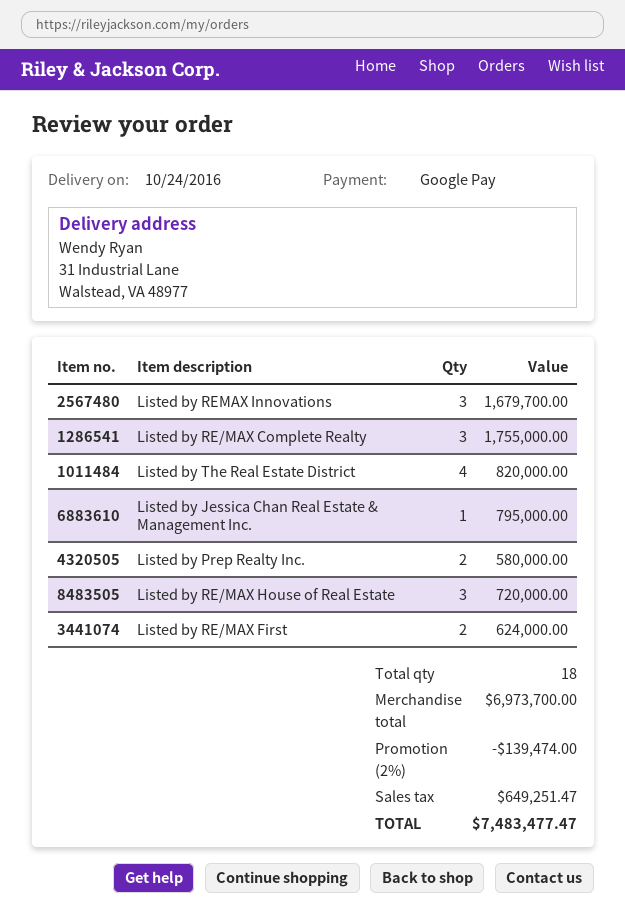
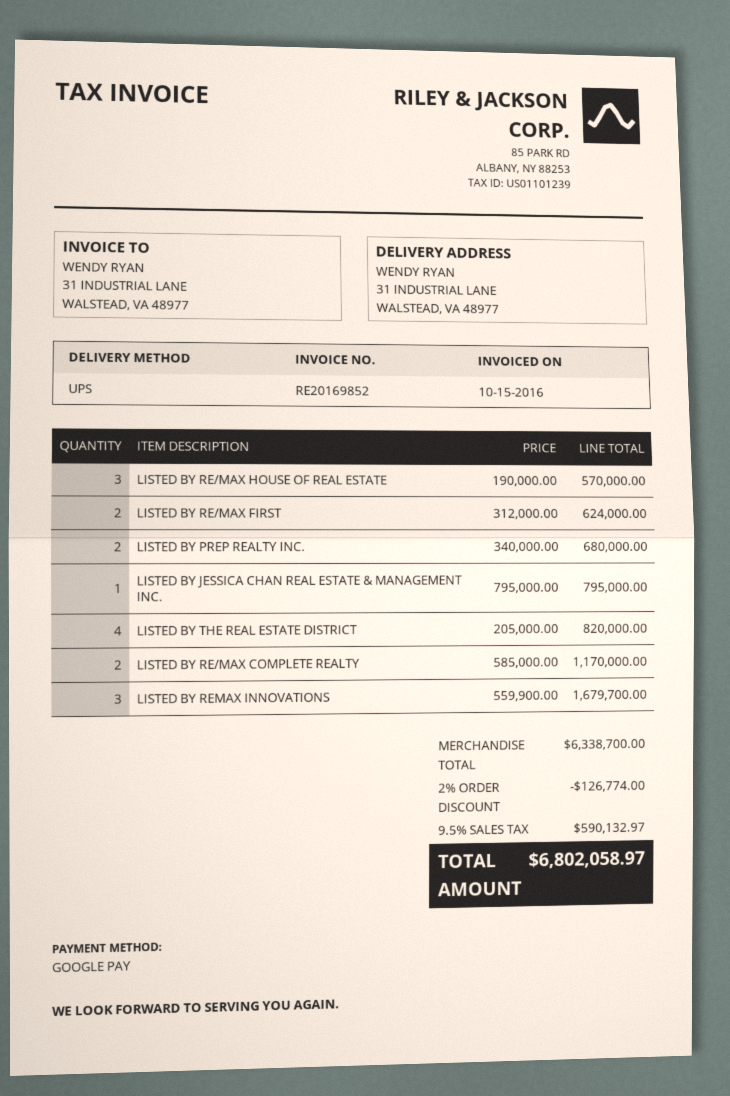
Listed by RE/MAX Complete Realty: 3 for 1755000.00 -> 2 for 1170000.00
Listed by Prep Realty Inc.: 2 for 580000.00 -> 2 for 680000.00
Listed by RE/MAX House of Real Estate: 3 for 720000.00 -> 3 for 570000.00
subtotal: 6973700.00 -> 6338700.00
discount: 2% = 139474.00 -> 2% = 126774.00
tax: 649251.47 -> 590132.97
total: 7483477.47 -> 6802058.97

